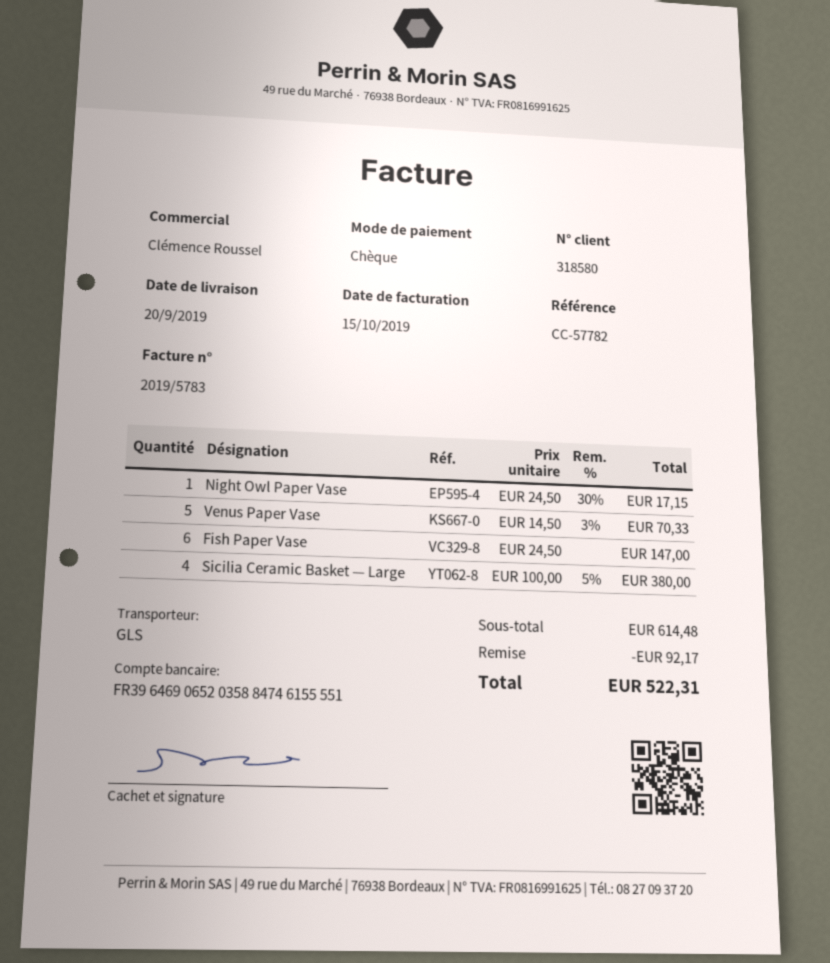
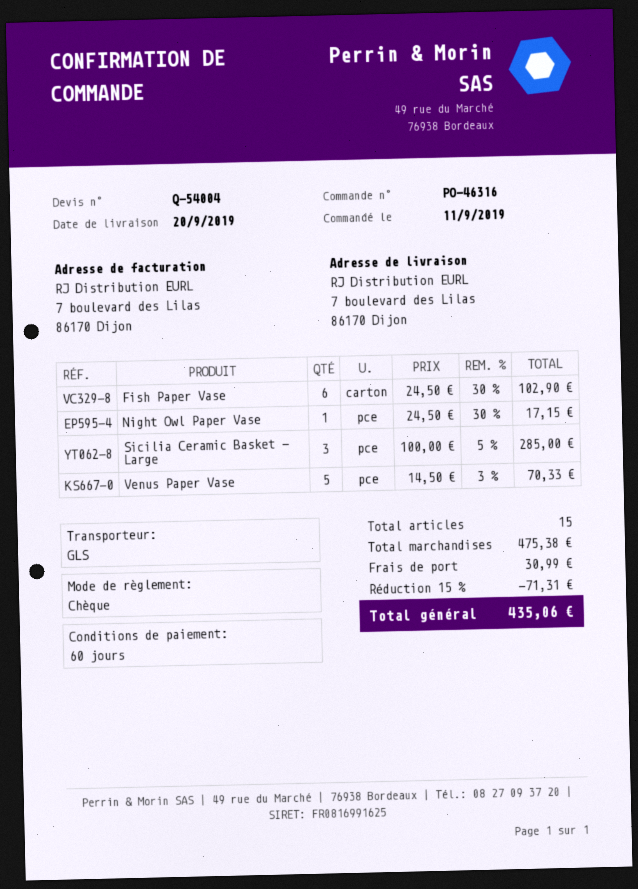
Fish Paper Vase: 6 x 24.50 = 147.00 -> 6 x 24.50 - 30% = 102.90
Sicilia Ceramic Basket — Large: 4 x 100.00 - 5% = 380.00 -> 3 x 100.00 - 5% = 285.00
subtotal: 614.48 -> 475.38
discount: 92.17 -> 71.31
shipping: none -> 30.99
total: 522.31 -> 435.06

